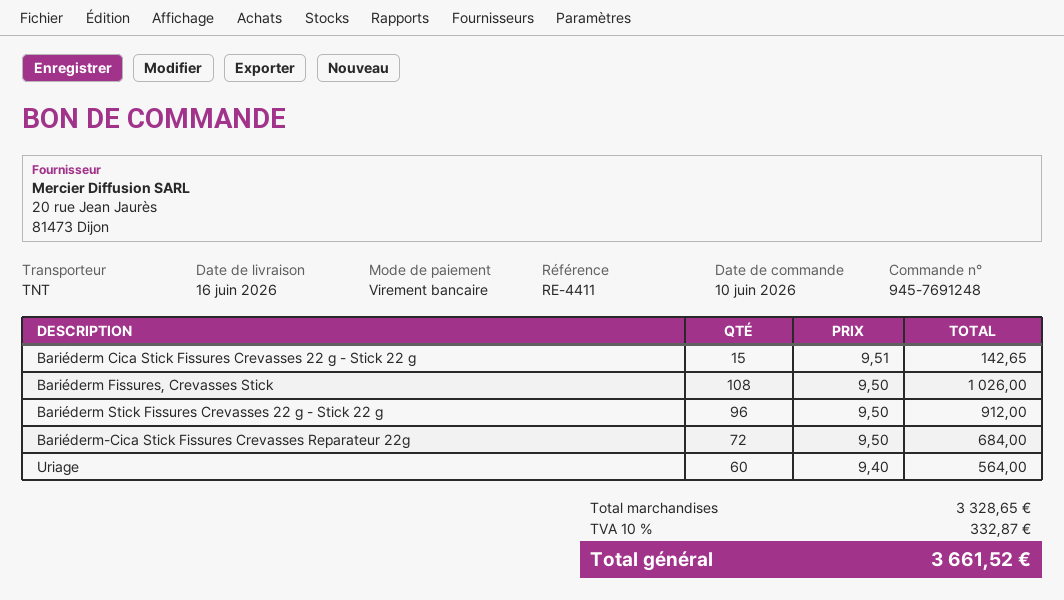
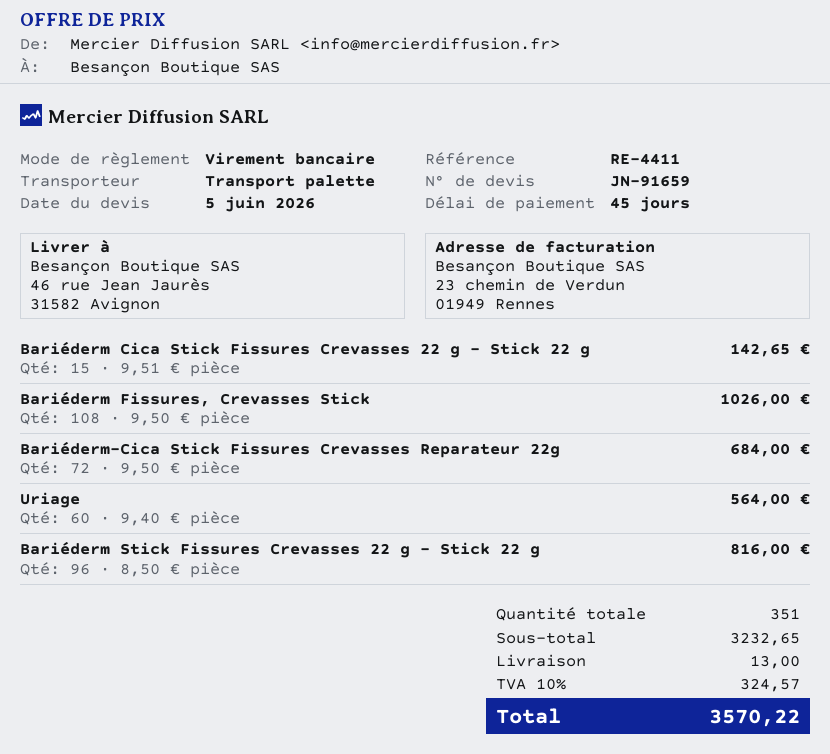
shipping method: TNT -> pallet freight
Bariéderm Stick Fissures Crevasses 22 g - Stick 22 g: 96 x 9.50 = 912.00 -> 96 x 8.50 = 816.00
subtotal: 3328.65 -> 3232.65
shipping: none -> 13.00
tax: 10% = 332.87 -> 10% = 324.57
total: 3661.52 -> 3570.22

